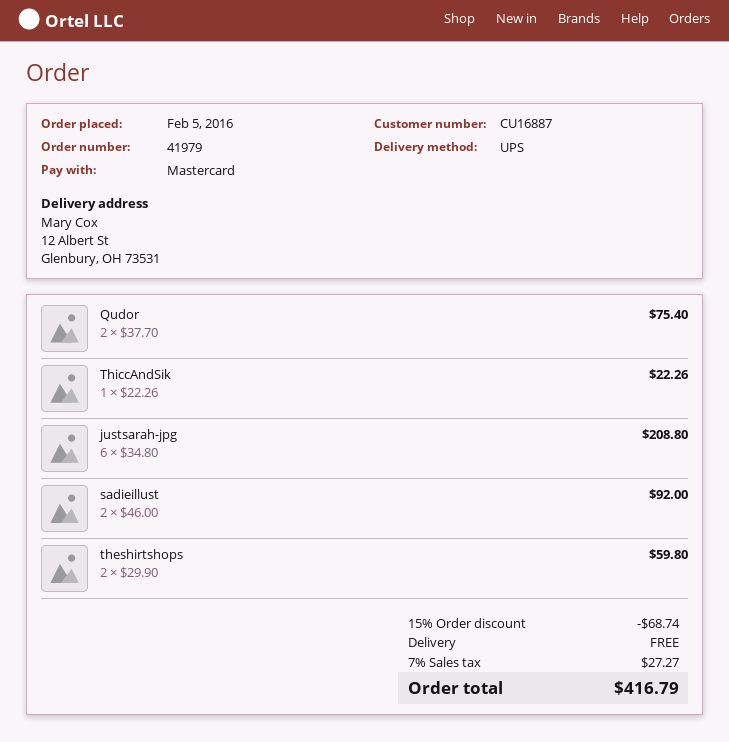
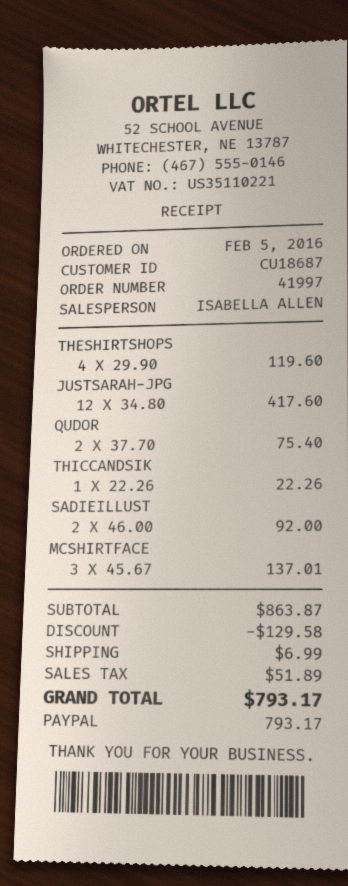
order number: 41979 -> 41997
customer number: CU16887 -> CU18687
payment method: Mastercard -> PayPal
justsarah-jpg: 6 x 34.80 = 208.80 -> 12 x 34.80 = 417.60
theshirtshops: 2 x 29.90 = 59.80 -> 4 x 29.90 = 119.60
MCSHIRTFACE: none -> 3 x 45.67 = 137.01
discount: 68.74 -> 129.58
shipping: 0.00 -> 6.99
tax: 27.27 -> 51.89
total: 416.79 -> 793.17

